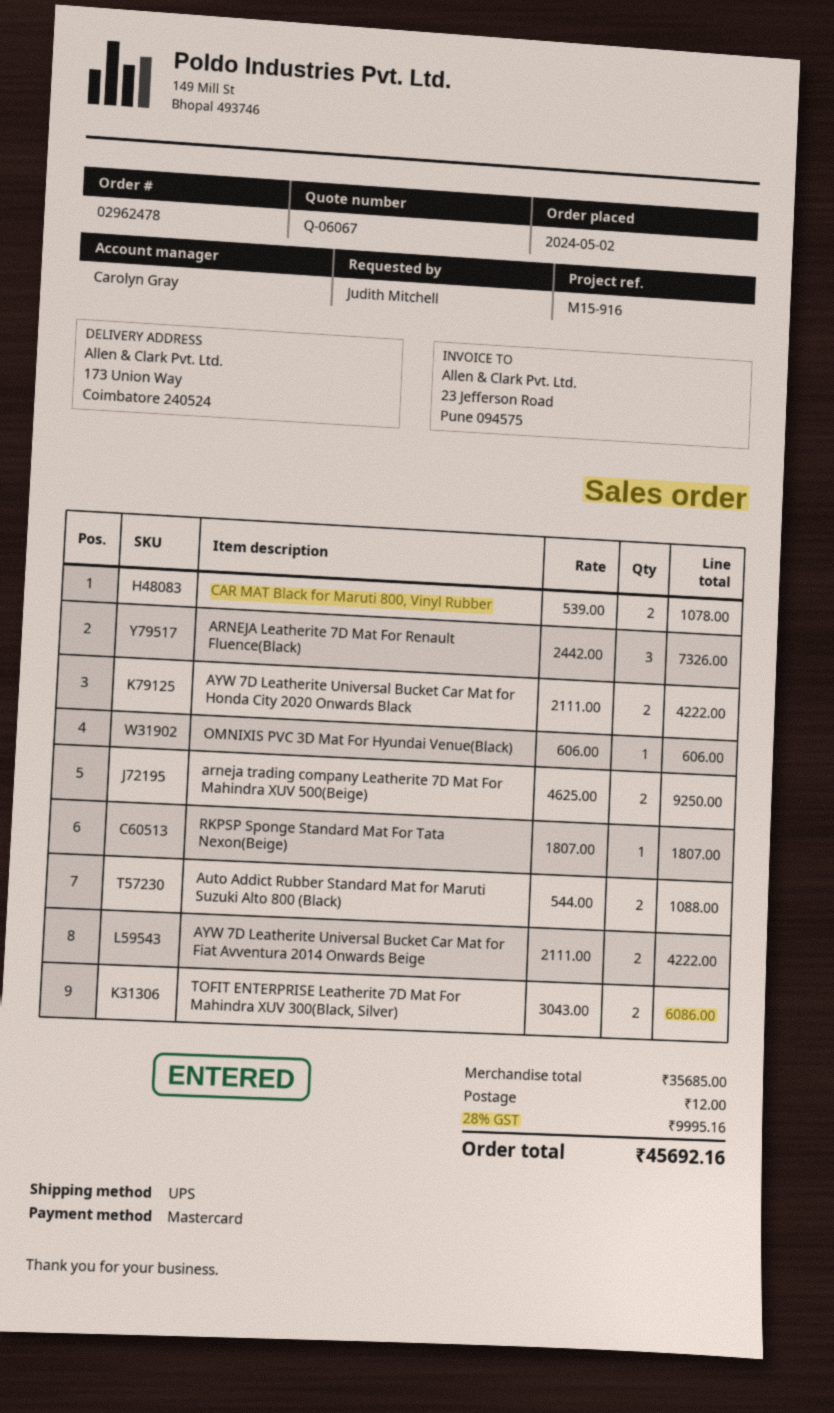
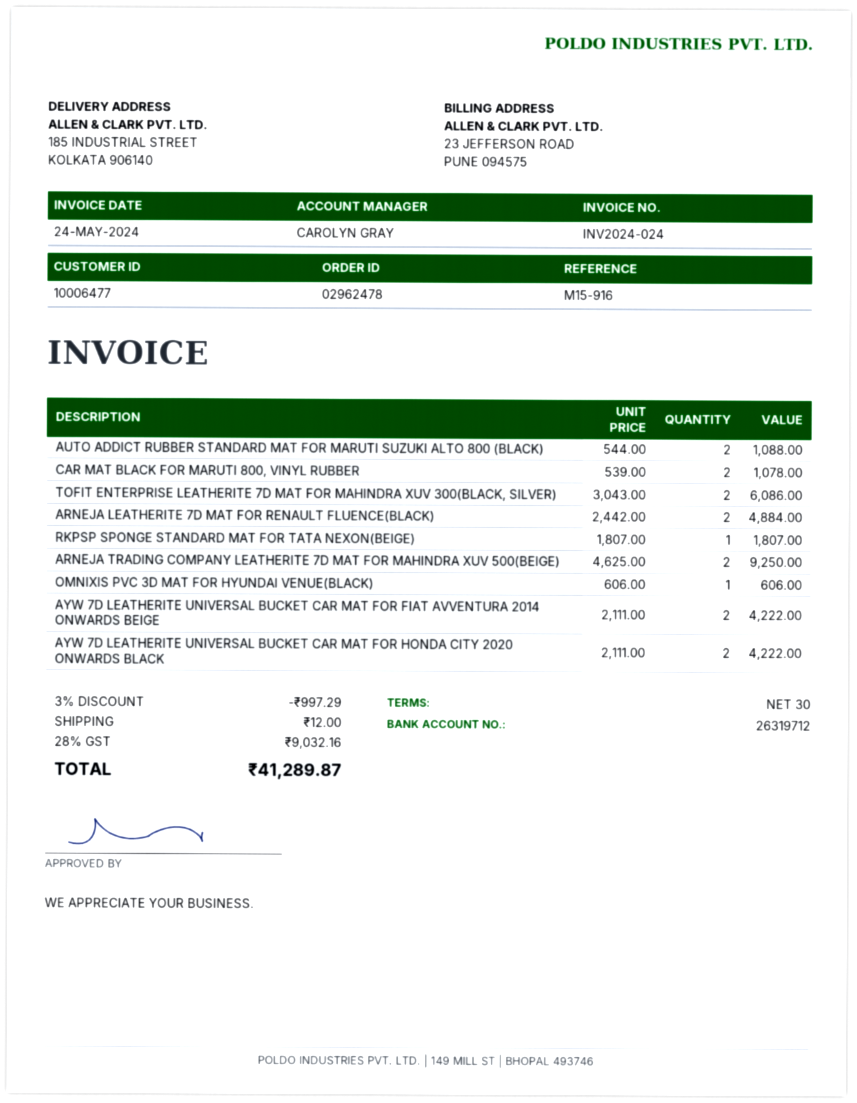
ship to: 173 Union Way, Coimbatore 240524 -> 185 INDUSTRIAL STREET, KOLKATA 906140
ARNEJA Leatherite 7D Mat For Renault Fluence(Black): 3 x 2442.00 = 7326.00 -> 2 x 2442.00 = 4884.00
discount: none -> 3% = 997.29
tax: 28% = 9995.16 -> 28% = 9032.16
total: 45692.16 -> 41289.87

